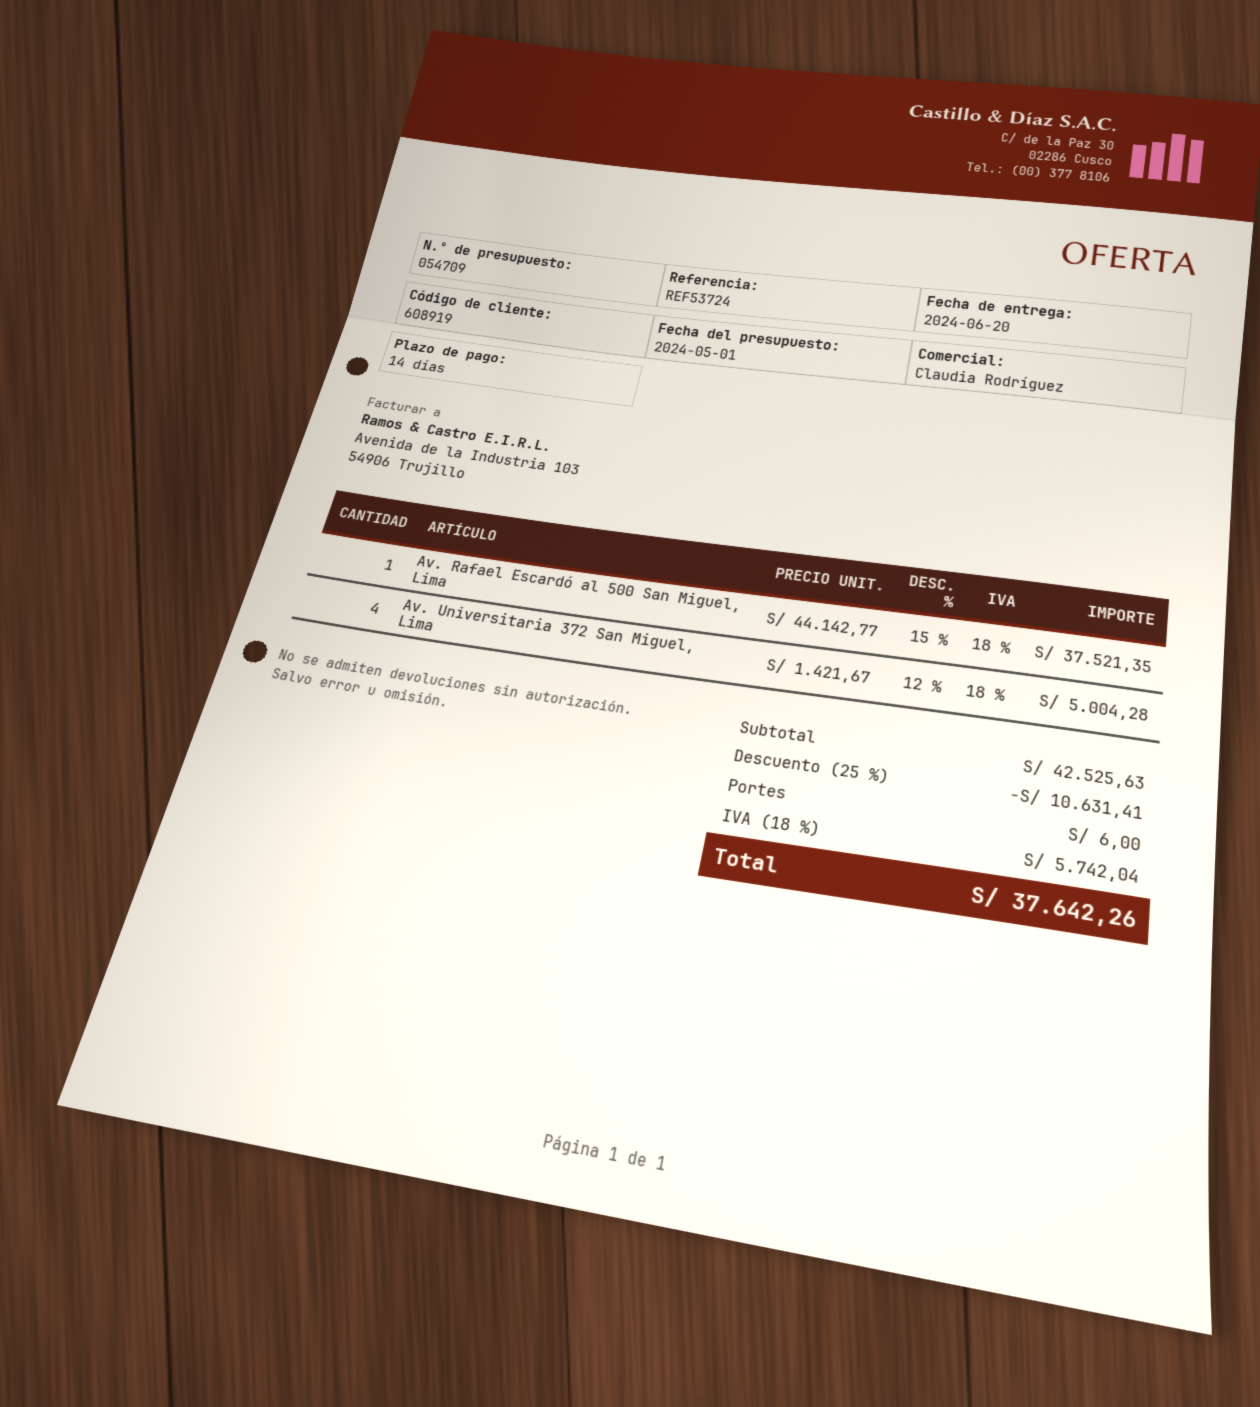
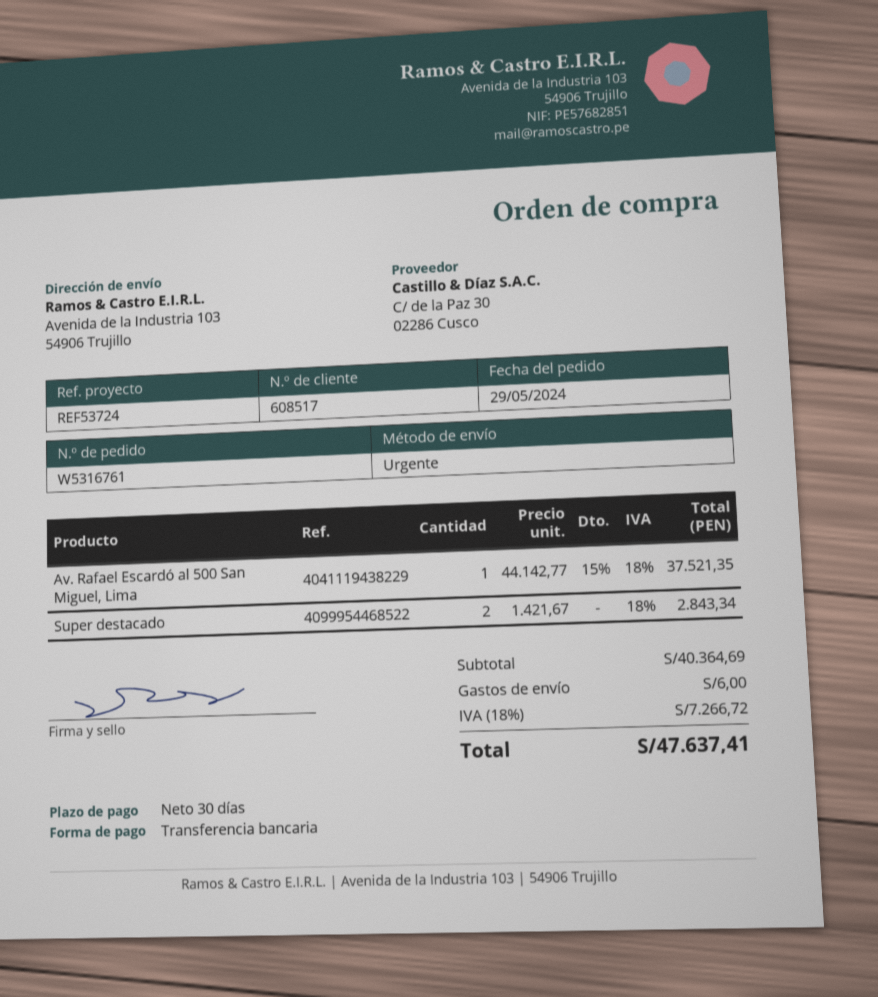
payment terms: 14 days -> 30 days
customer number: 608919 -> 608517
Av. Universitaria 372 San Miguel, Lima: 4 x 1421.67 - 12% = 5004.28 -> none
Super destacado: none -> 2 x 1421.67 = 2843.34
subtotal: 42525.63 -> 40364.69
discount: 25% = 10631.41 -> none
tax: 18% = 5742.04 -> 18% = 7266.72
total: 37642.26 -> 47637.41

